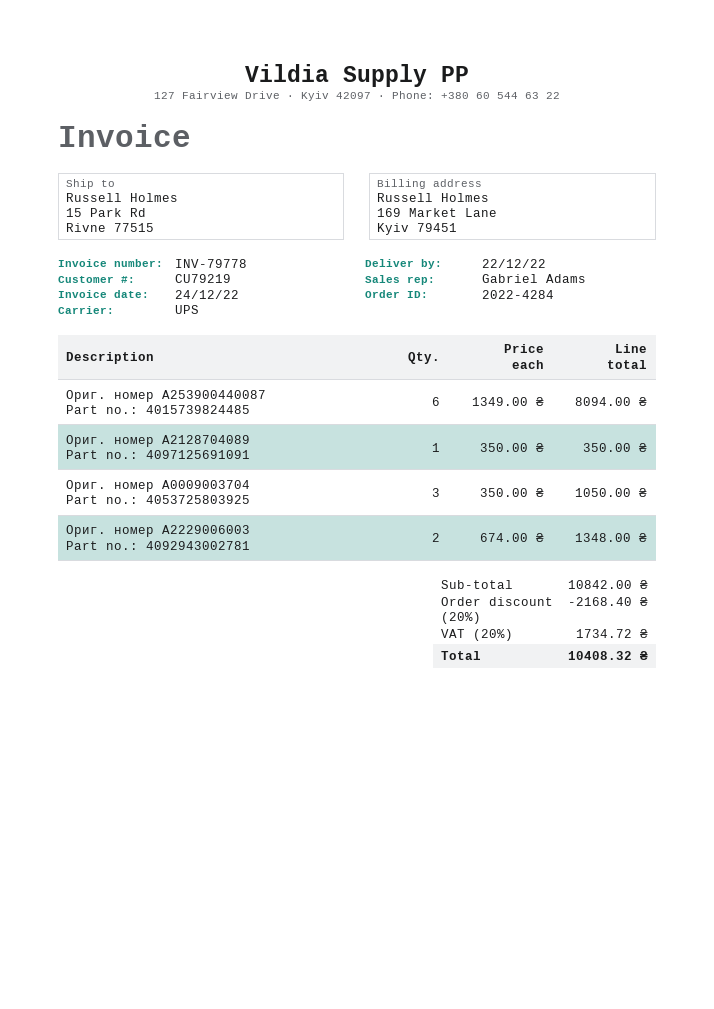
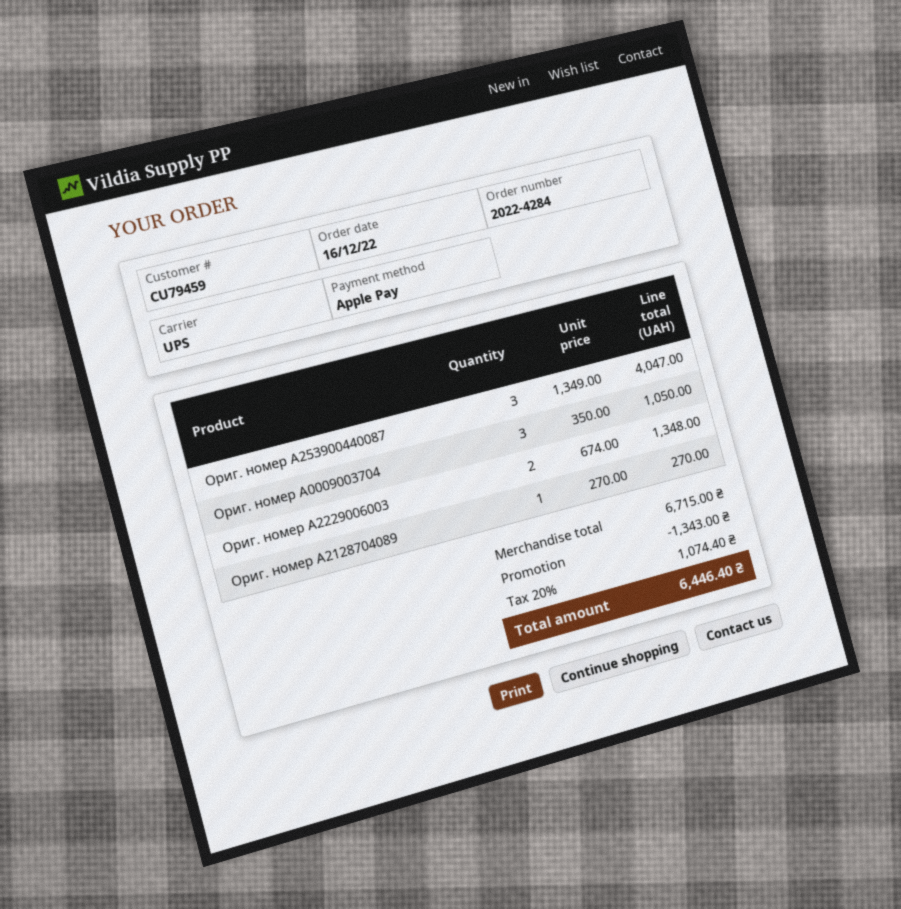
customer number: CU79219 -> CU79459
Ориг. номер A253900440087: 6 x 1349.00 = 8094.00 -> 3 x 1349.00 = 4047.00
Ориг. номер A2128704089: 1 x 350.00 = 350.00 -> 1 x 270.00 = 270.00
subtotal: 10842.00 -> 6715.00
discount: 2168.40 -> 1343.00
tax: 20% = 1734.72 -> 20% = 1074.40
total: 10408.32 -> 6446.40

